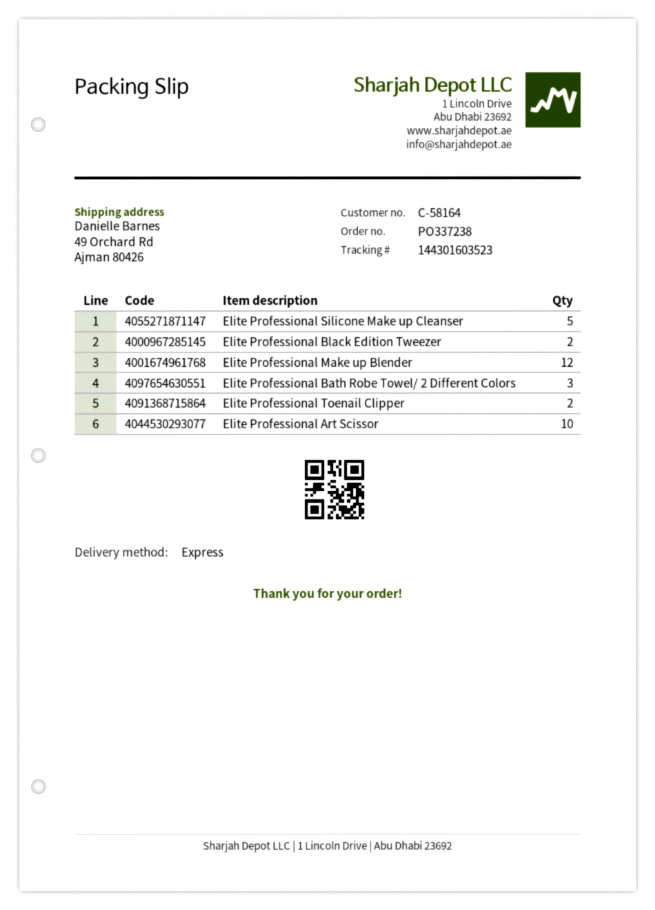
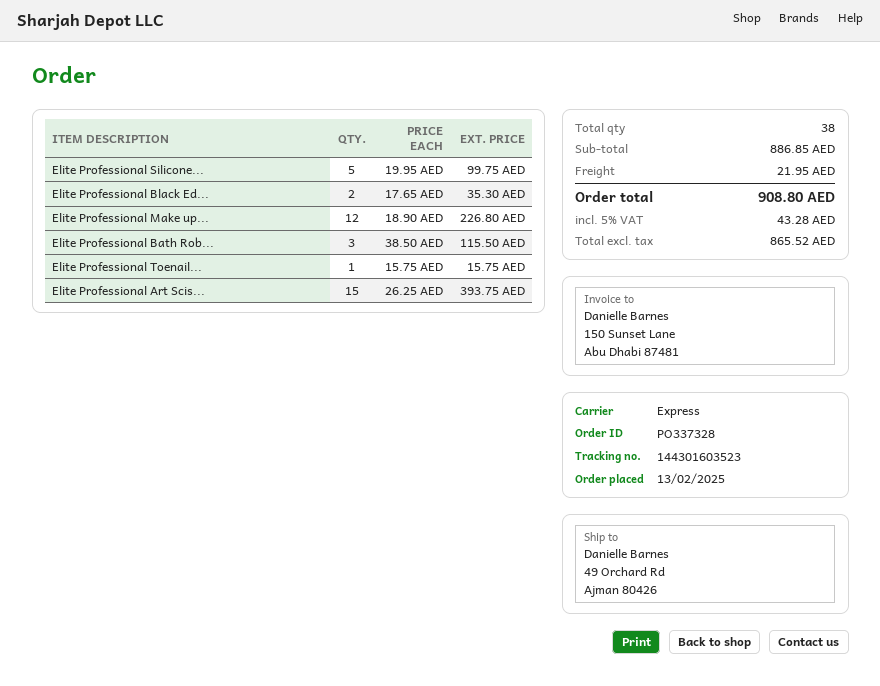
order number: PO337238 -> PO337328
Elite Professional Toenail Clipper: 2 -> 1
Elite Professional Art Scissor: 10 -> 15

